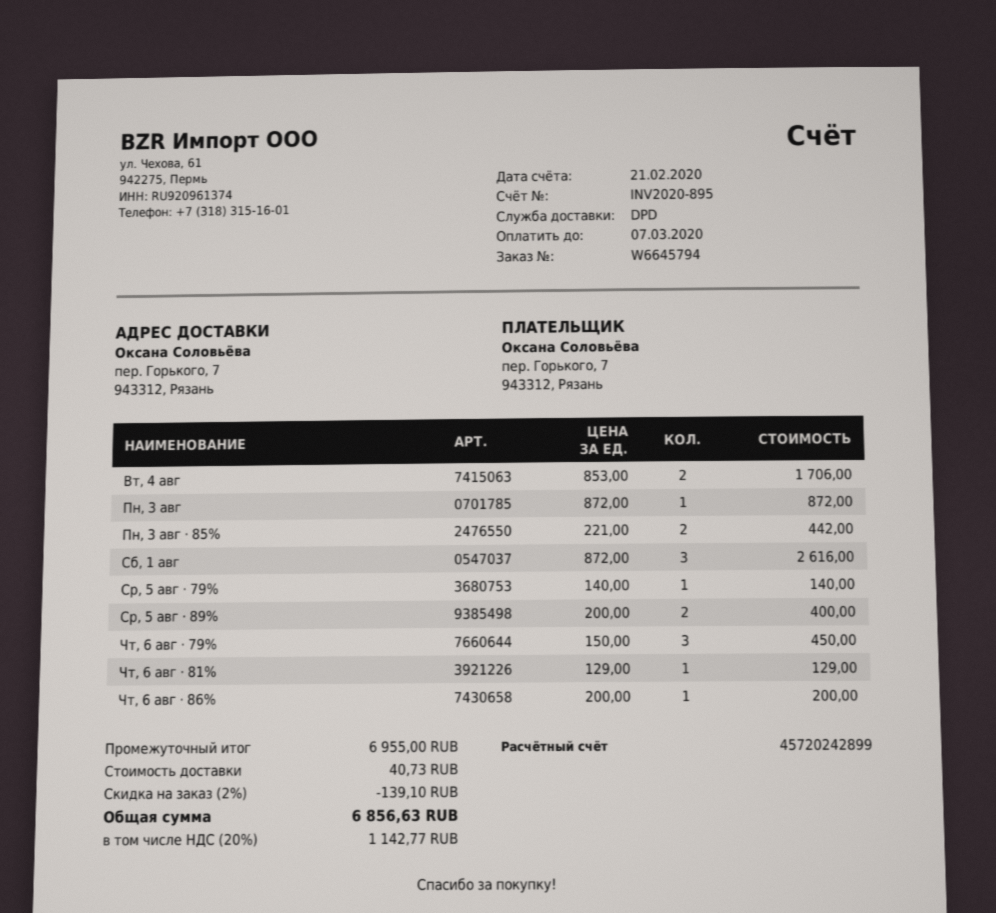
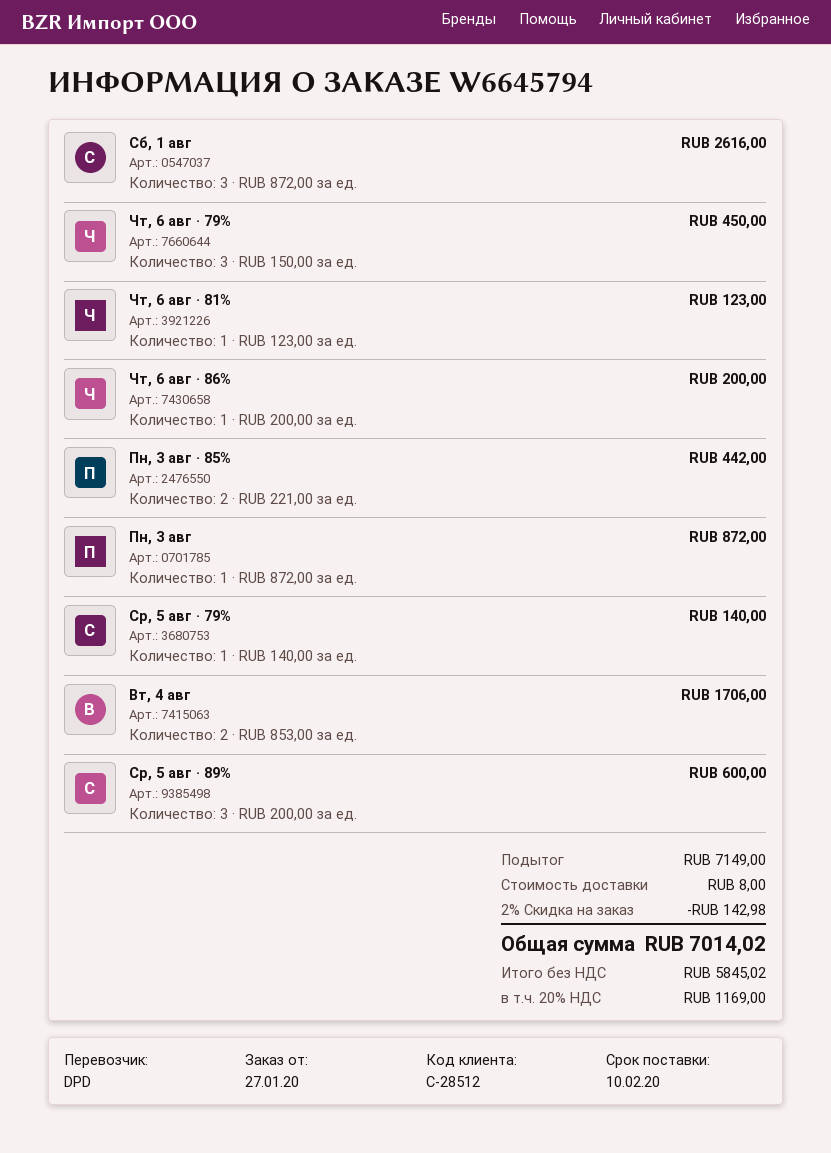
Ср, 5 авг · 89%: 2 x 200.00 = 400.00 -> 3 x 200.00 = 600.00
Чт, 6 авг · 81%: 1 x 129.00 = 129.00 -> 1 x 123.00 = 123.00
subtotal: 6955.00 -> 7149.00
discount: 2% = 139.10 -> 2% = 142.98
shipping: 40.73 -> 8.00
tax: 20% = 1142.77 -> 20% = 1169.00
total: 6856.63 -> 7014.02

